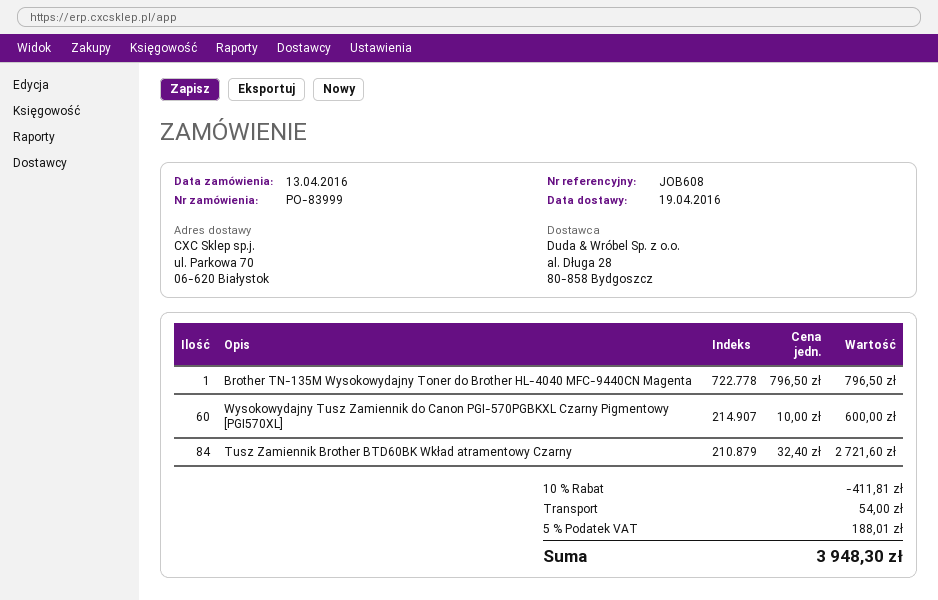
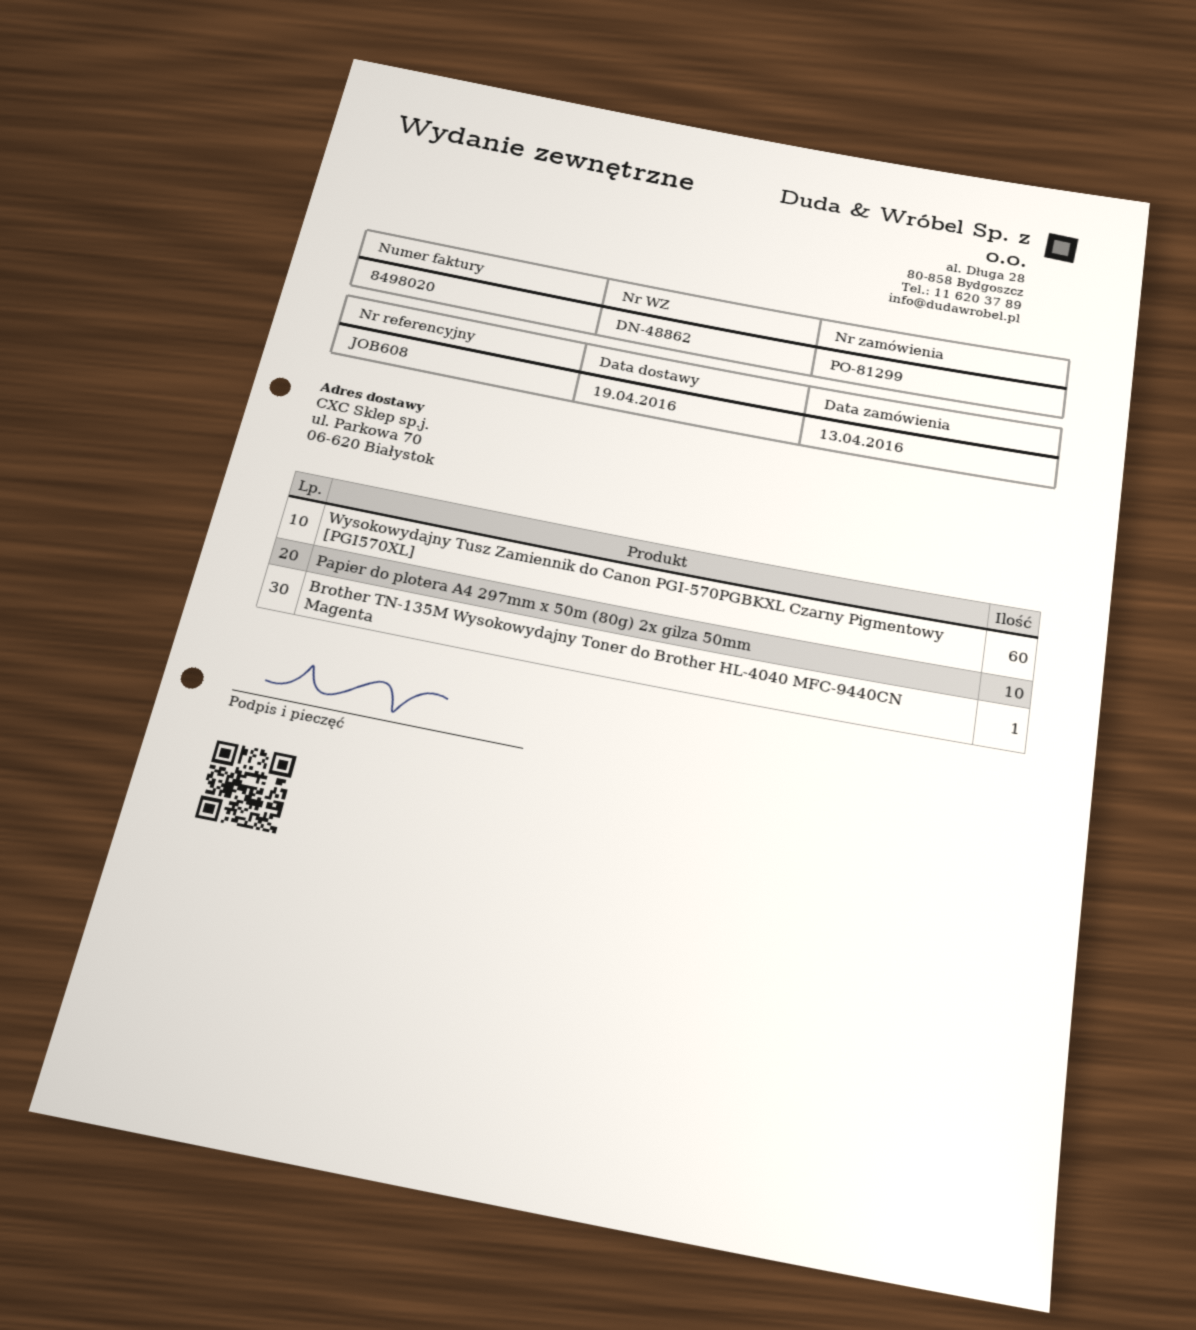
order number: PO-83999 -> PO-81299
Tusz Zamiennik Brother BTD60BK Wkład atramentowy Czarny: 84 -> none
Papier do plotera A4 297mm x 50m (80g) 2x gilza 50mm: none -> 10

